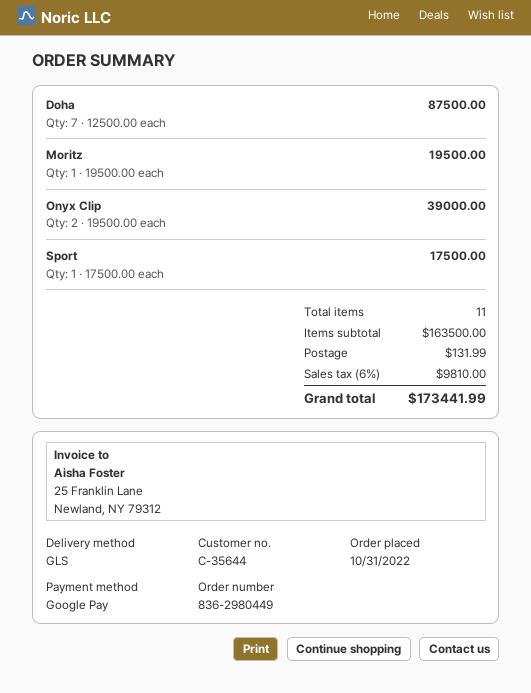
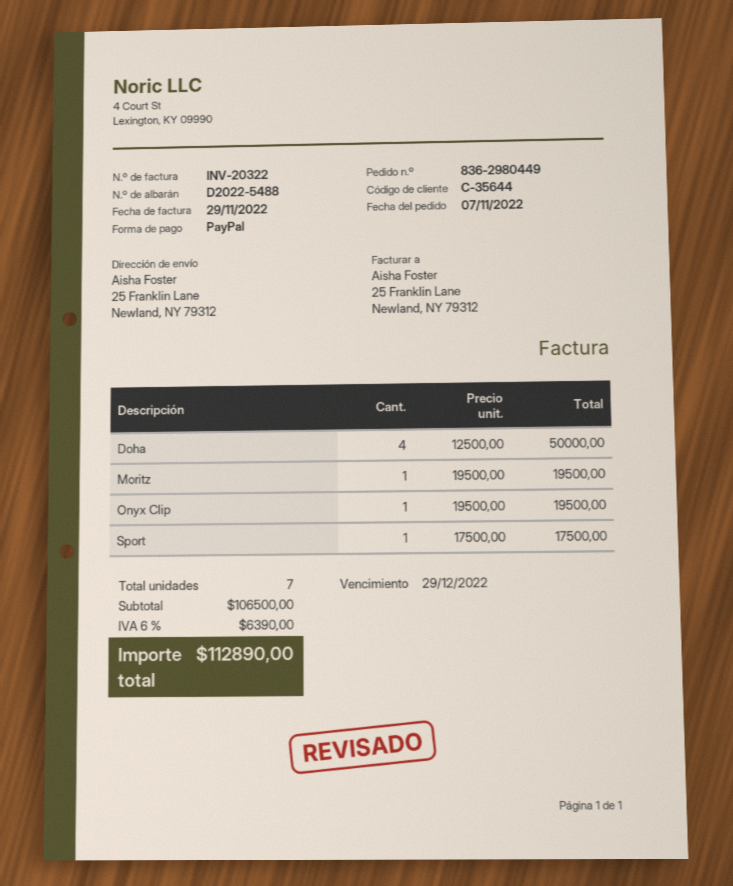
order date: 2022-10-31 -> 2022-11-07
payment method: Google Pay -> PayPal
Doha: 7 x 12500.00 = 87500.00 -> 4 x 12500.00 = 50000.00
Onyx Clip: 2 x 19500.00 = 39000.00 -> 1 x 19500.00 = 19500.00
total quantity: 11 -> 7
subtotal: 163500.00 -> 106500.00
shipping: 131.99 -> none
tax: 6% = 9810.00 -> 6% = 6390.00
total: 173441.99 -> 112890.00

